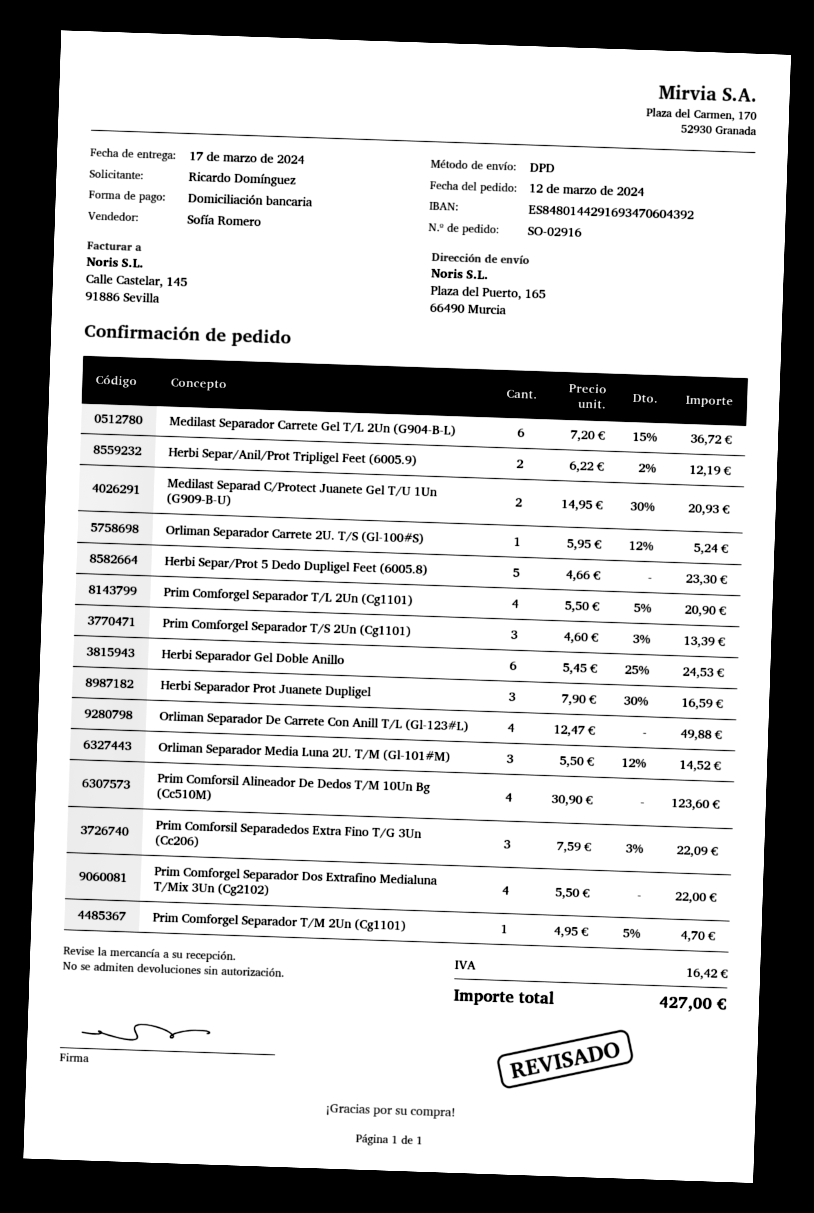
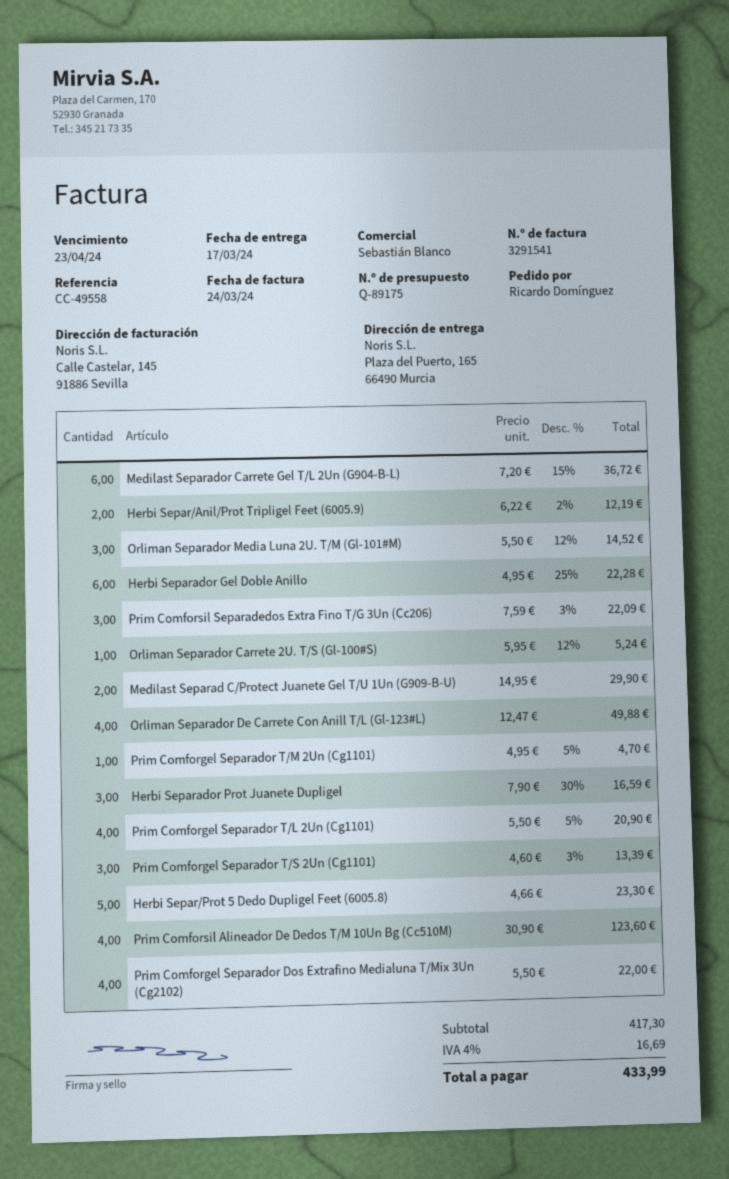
sales rep: Sofía Romero -> Sebastián Blanco
Medilast Separad C/Protect Juanete Gel T/U 1Un (G909-B-U): 2 x 14.95 - 30% = 20.93 -> 2 x 14.95 = 29.90
Herbi Separador Gel Doble Anillo: 6 x 5.45 - 25% = 24.53 -> 6 x 4.95 - 25% = 22.28
tax: 16.42 -> 16.69
total: 427.00 -> 433.99

